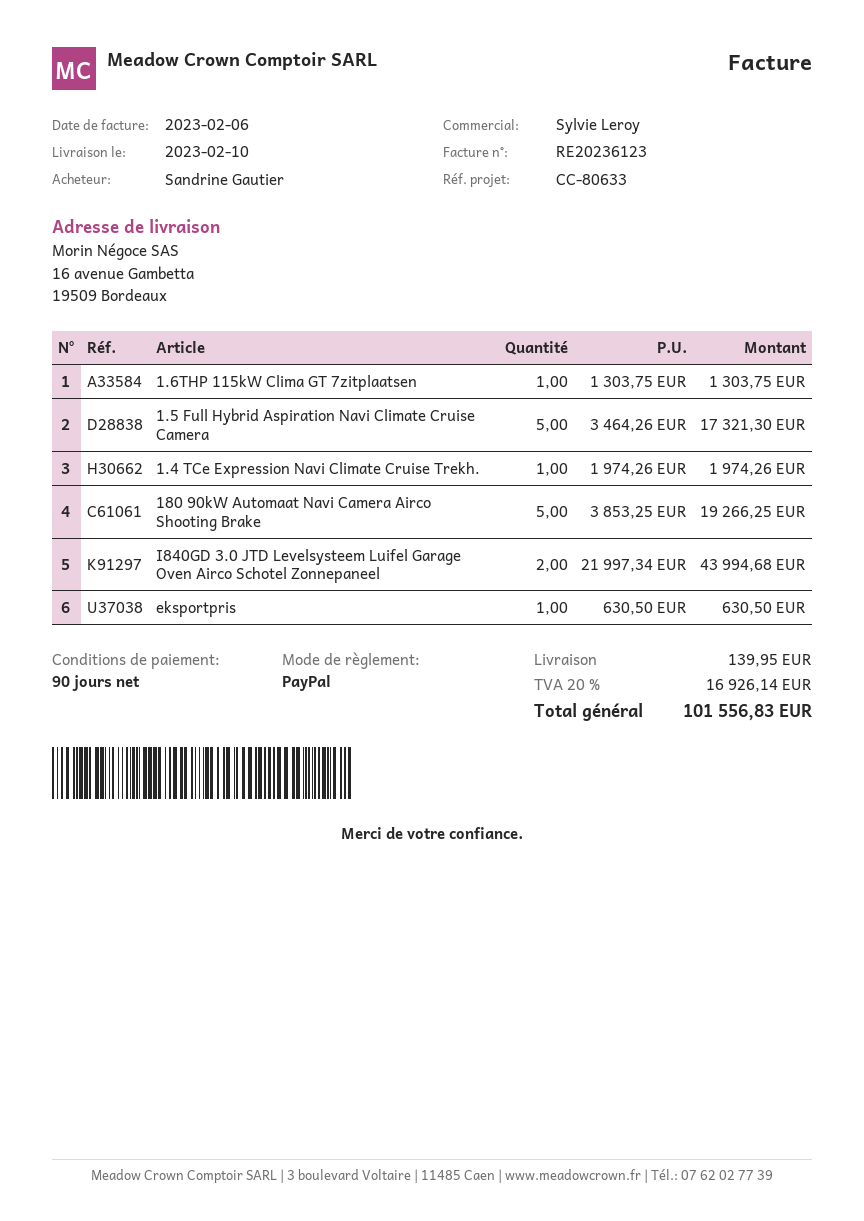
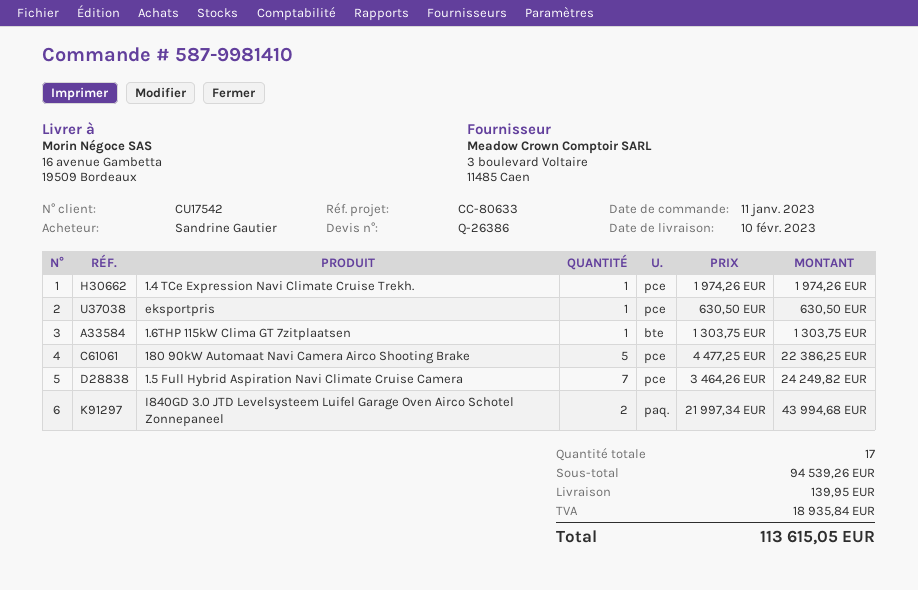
1.5 Full Hybrid Aspiration Navi Climate Cruise Camera: 5 x 3464.26 = 17321.30 -> 7 x 3464.26 = 24249.82
180 90kW Automaat Navi Camera Airco Shooting Brake: 5 x 3853.25 = 19266.25 -> 5 x 4477.25 = 22386.25
tax: 16926.14 -> 18935.84
total: 101556.83 -> 113615.05

